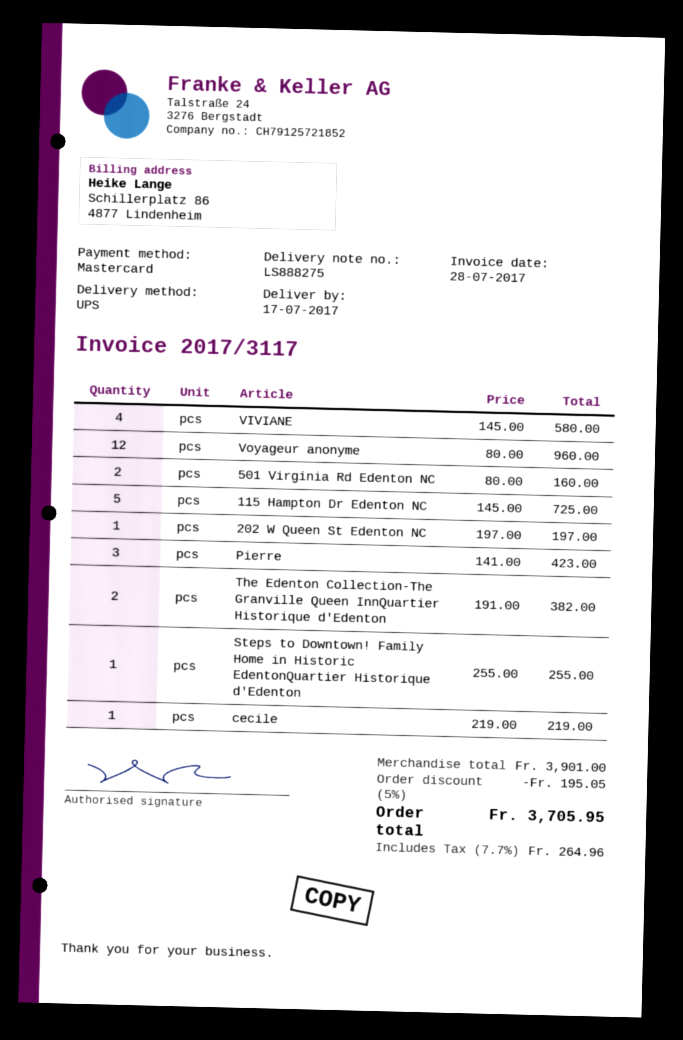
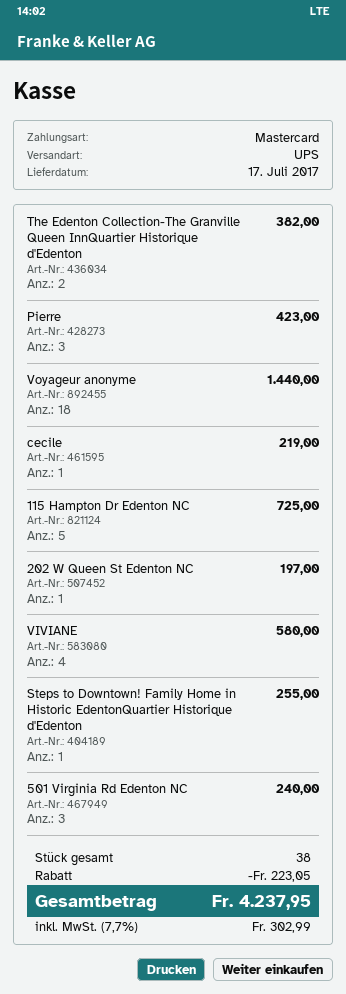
Voyageur anonyme: 12 for 960.00 -> 18 for 1440.00
501 Virginia Rd Edenton NC: 2 for 160.00 -> 3 for 240.00
discount: 195.05 -> 223.05
tax: 7.7% = 264.96 -> 7.7% = 302.99
total: 3705.95 -> 4237.95

